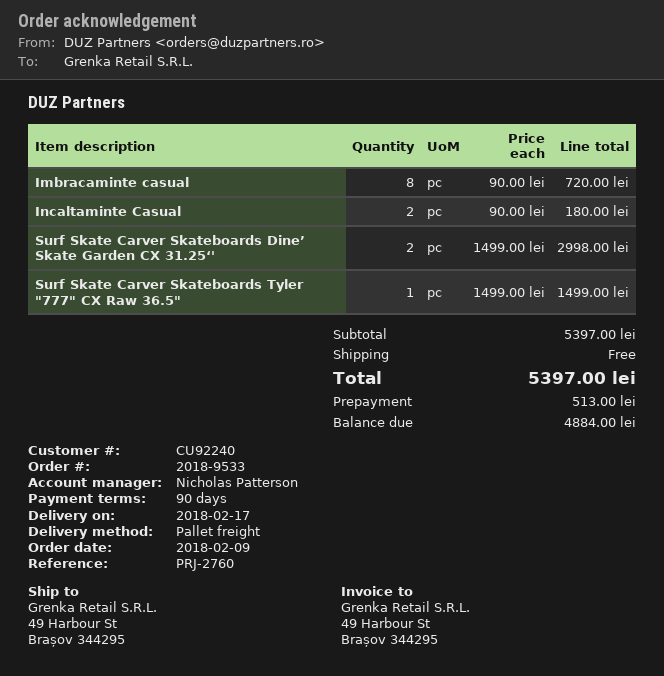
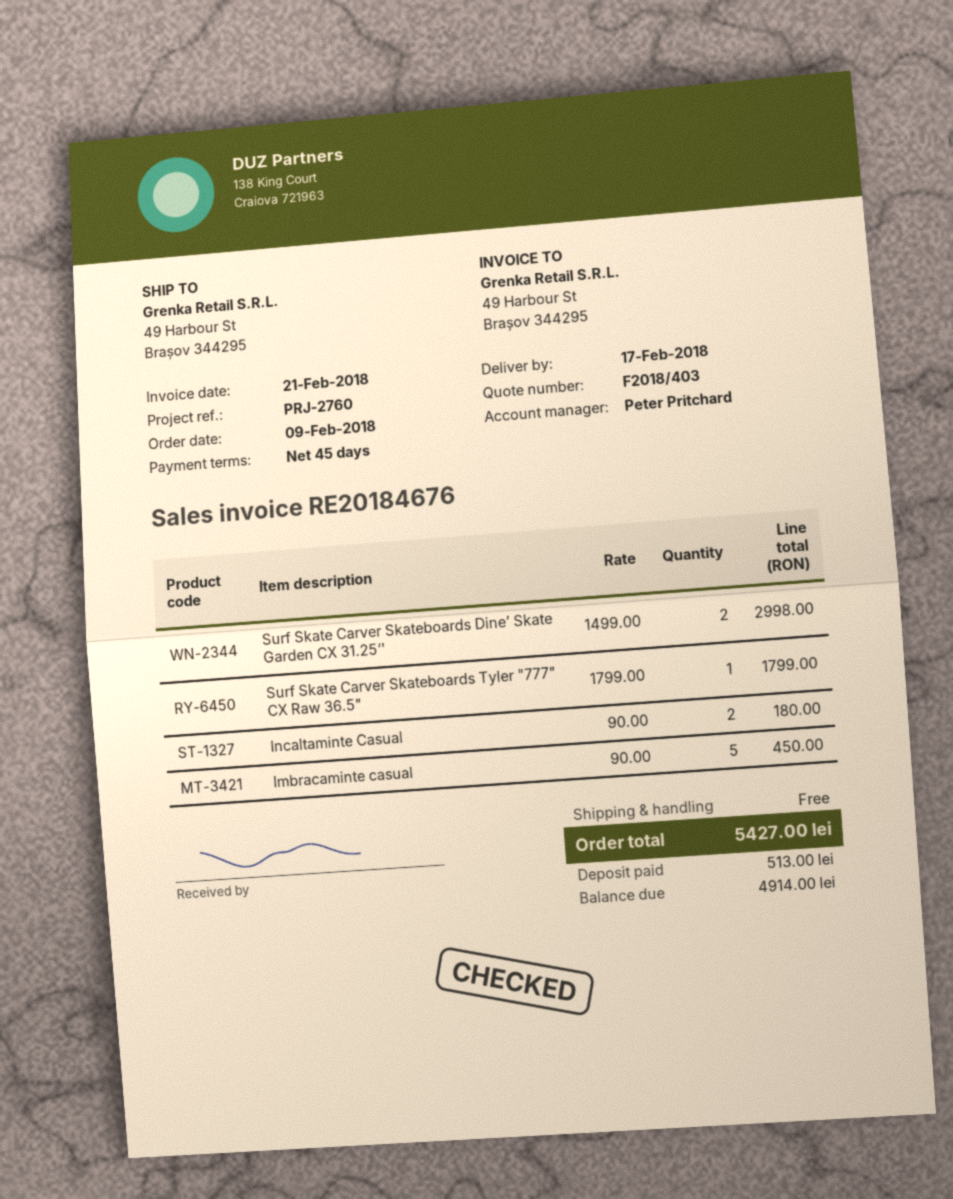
payment terms: 90 days -> 45 days
sales rep: Nicholas Patterson -> Peter Pritchard
Imbracaminte casual: 8 x 90.00 = 720.00 -> 5 x 90.00 = 450.00
Surf Skate Carver Skateboards Tyler "777" CX Raw 36.5": 1 x 1499.00 = 1499.00 -> 1 x 1799.00 = 1799.00
total: 5397.00 -> 5427.00
balance: 4884.00 -> 4914.00

